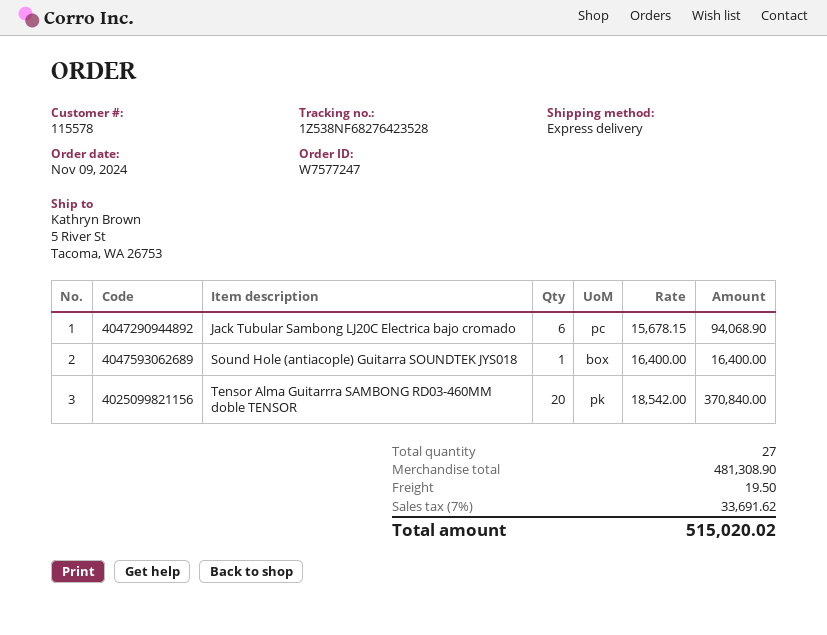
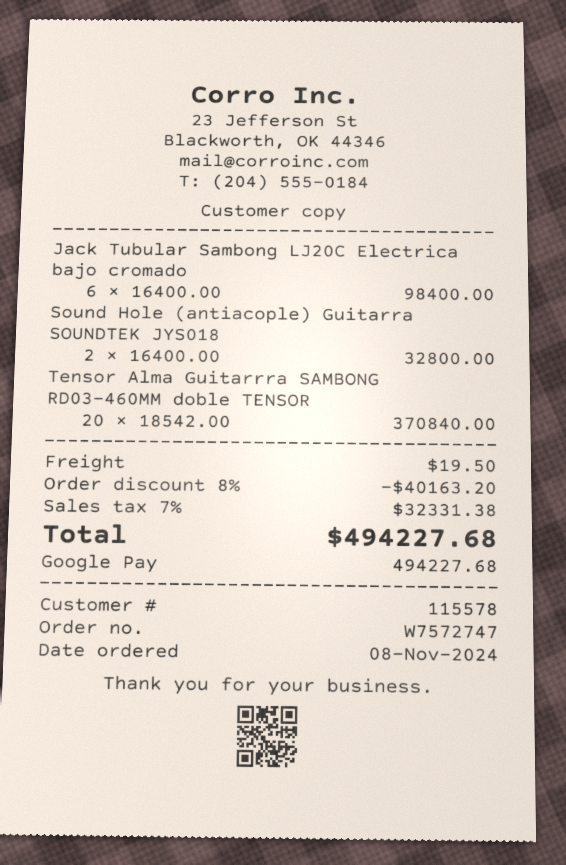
order number: W7577247 -> W7572747
order date: 2024-11-09 -> 2024-11-08
Jack Tubular Sambong LJ20C Electrica bajo cromado: 6 x 15678.15 = 94068.90 -> 6 x 16400.00 = 98400.00
Sound Hole (antiacople) Guitarra SOUNDTEK JYS018: 1 x 16400.00 = 16400.00 -> 2 x 16400.00 = 32800.00
discount: none -> 8% = 40163.20
tax: 7% = 33691.62 -> 7% = 32331.38
total: 515020.02 -> 494227.68

